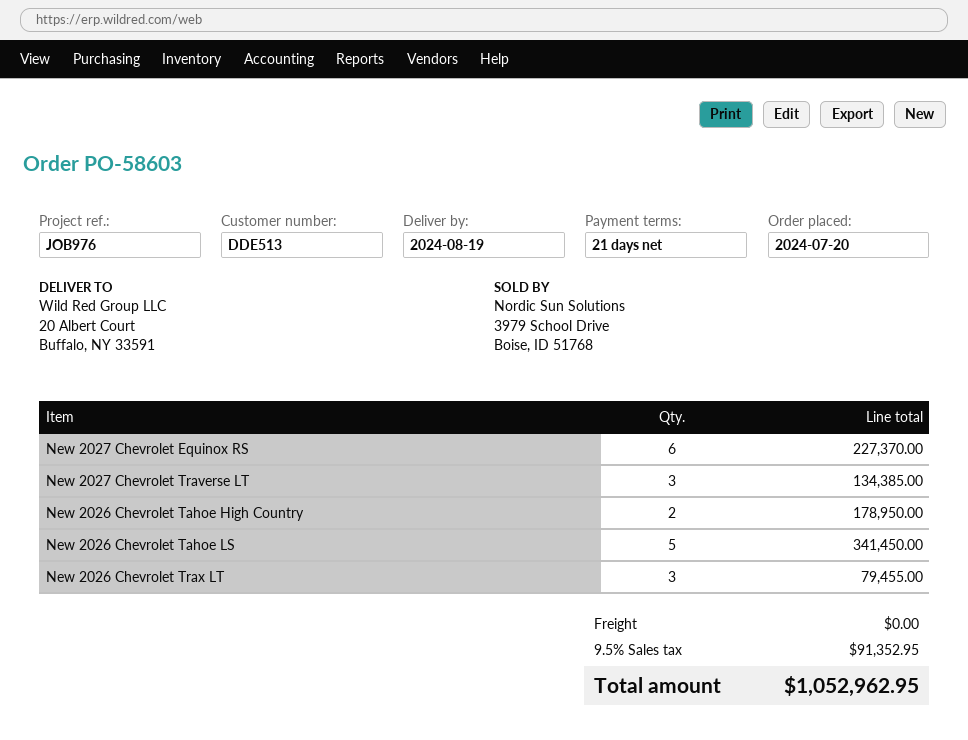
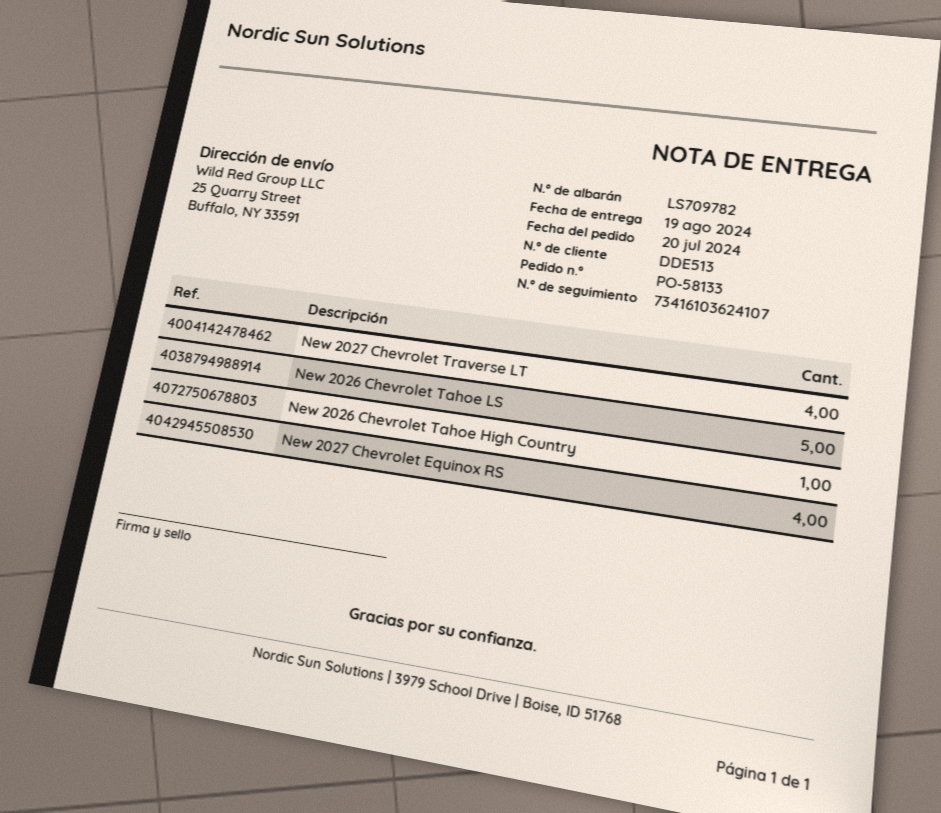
order number: PO-58603 -> PO-58133
ship to: 20 Albert Court, Buffalo, NY 33591 -> 25 Quarry Street, Buffalo, NY 33591
New 2027 Chevrolet Equinox RS: 6 -> 4
New 2027 Chevrolet Traverse LT: 3 -> 4
New 2026 Chevrolet Tahoe High Country: 2 -> 1
New 2026 Chevrolet Trax LT: 3 -> none

